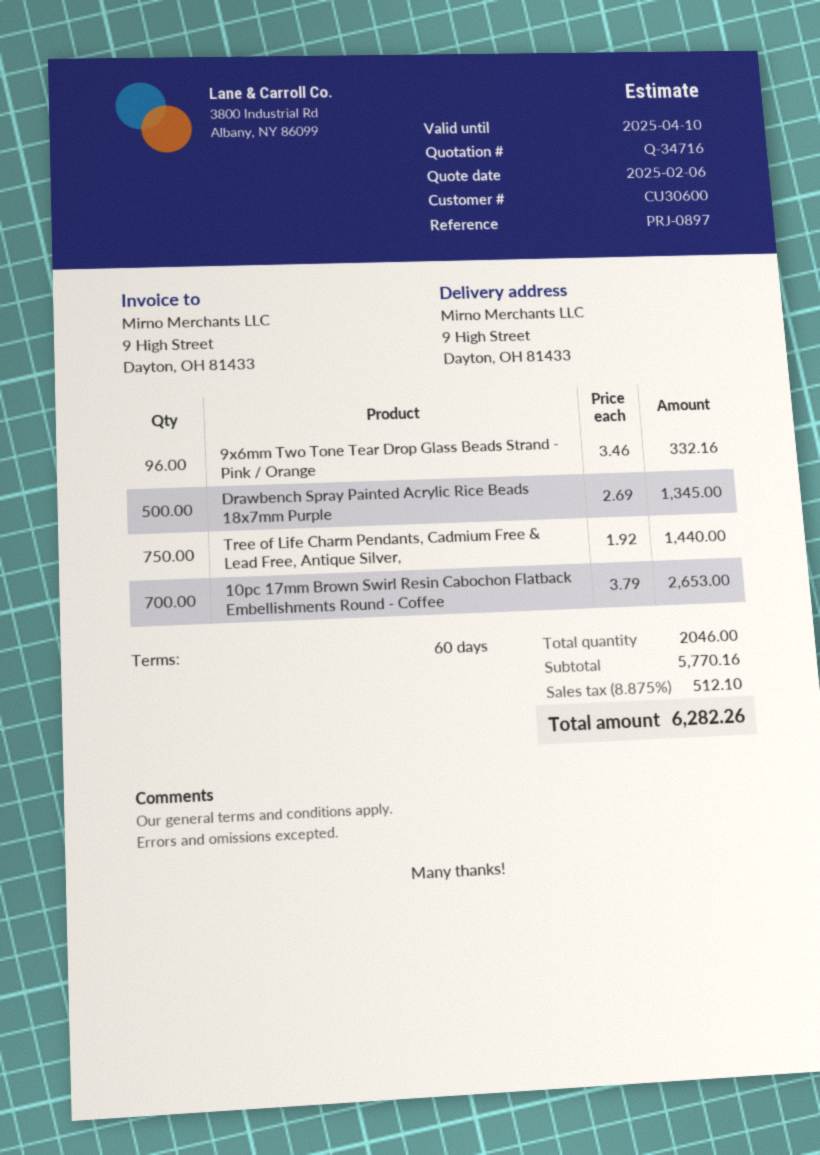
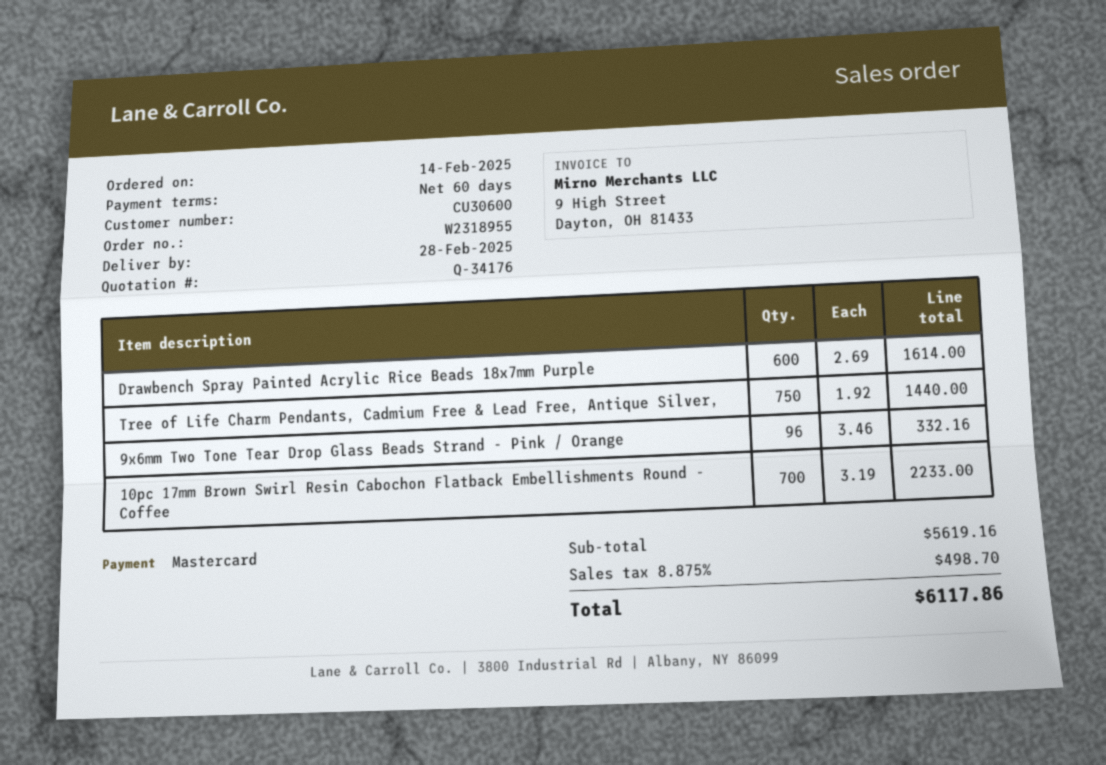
quote number: Q-34716 -> Q-34176
Drawbench Spray Painted Acrylic Rice Beads 18x7mm Purple: 500 x 2.69 = 1345.00 -> 600 x 2.69 = 1614.00
10pc 17mm Brown Swirl Resin Cabochon Flatback Embellishments Round - Coffee: 700 x 3.79 = 2653.00 -> 700 x 3.19 = 2233.00
subtotal: 5770.16 -> 5619.16
tax: 8.875% = 512.10 -> 8.875% = 498.70
total: 6282.26 -> 6117.86

